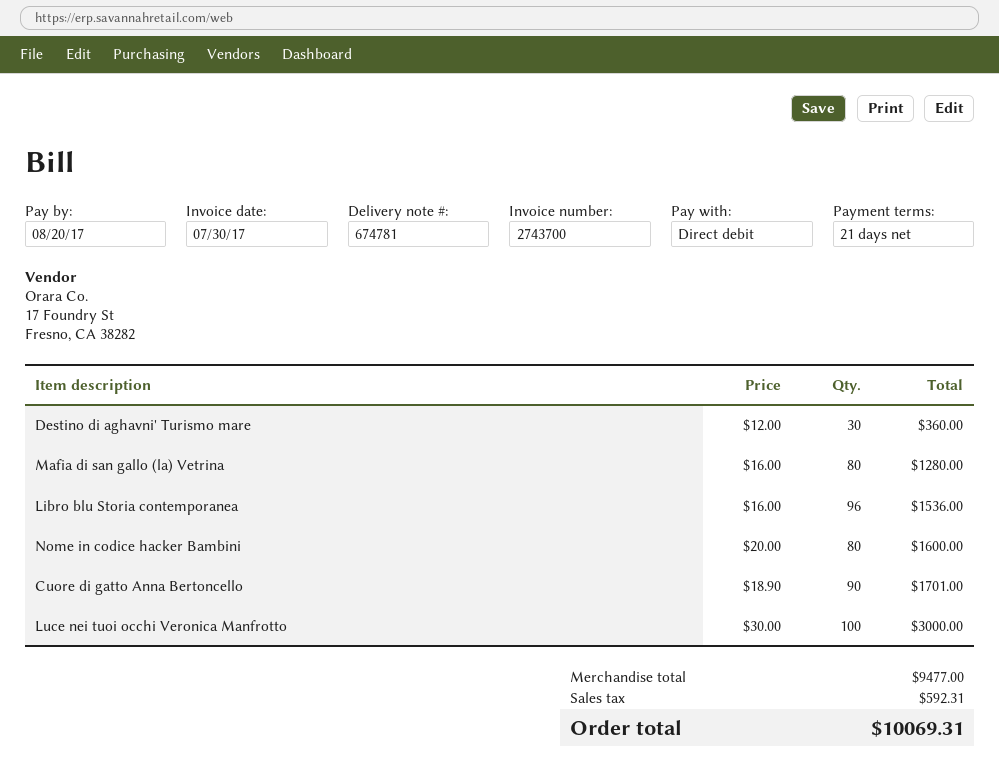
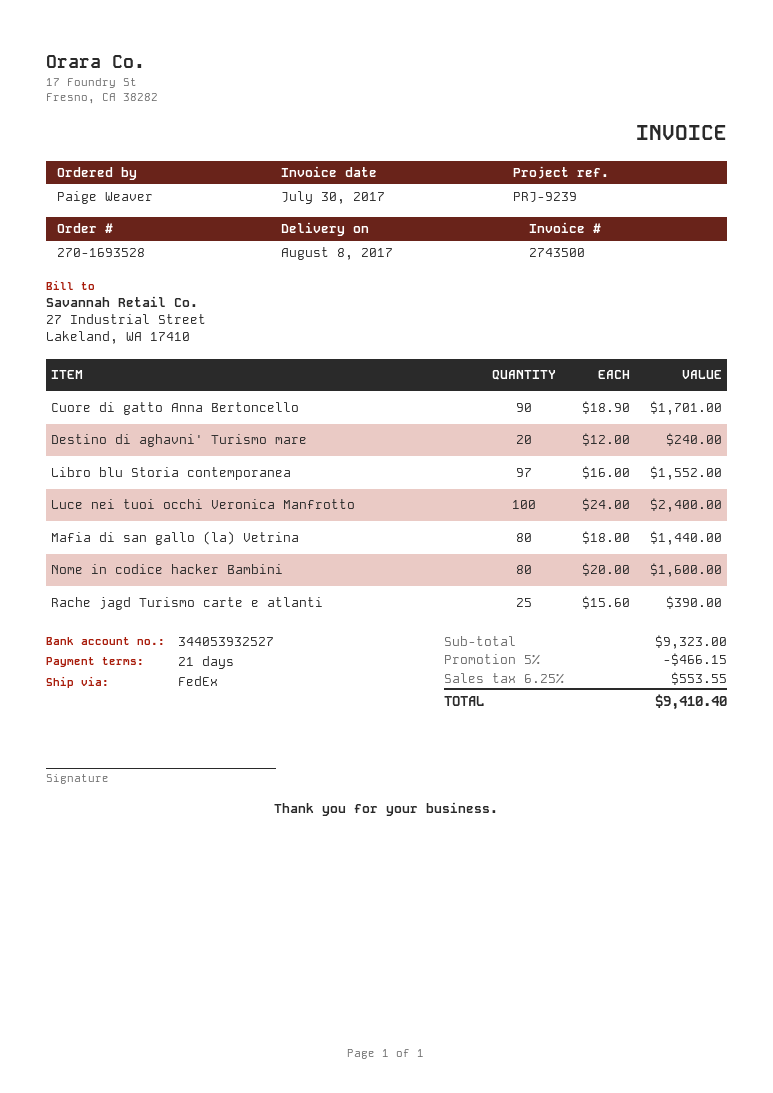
invoice number: 2743700 -> 2743500
Destino di aghavni' Turismo mare: 30 x 12.00 = 360.00 -> 20 x 12.00 = 240.00
Mafia di san gallo (la) Vetrina: 80 x 16.00 = 1280.00 -> 80 x 18.00 = 1440.00
Libro blu Storia contemporanea: 96 x 16.00 = 1536.00 -> 97 x 16.00 = 1552.00
Luce nei tuoi occhi Veronica Manfrotto: 100 x 30.00 = 3000.00 -> 100 x 24.00 = 2400.00
Rache jagd Turismo carte e atlanti: none -> 25 x 15.60 = 390.00
subtotal: 9477.00 -> 9323.00
discount: none -> 5% = 466.15
tax: 592.31 -> 553.55
total: 10069.31 -> 9410.40

